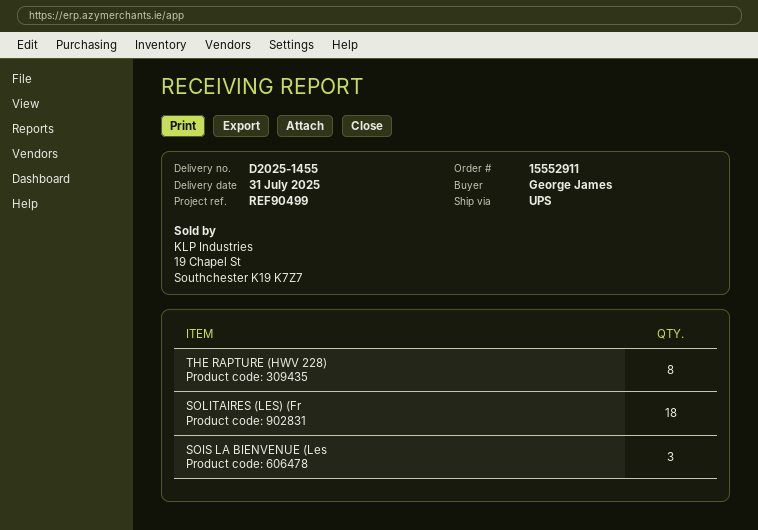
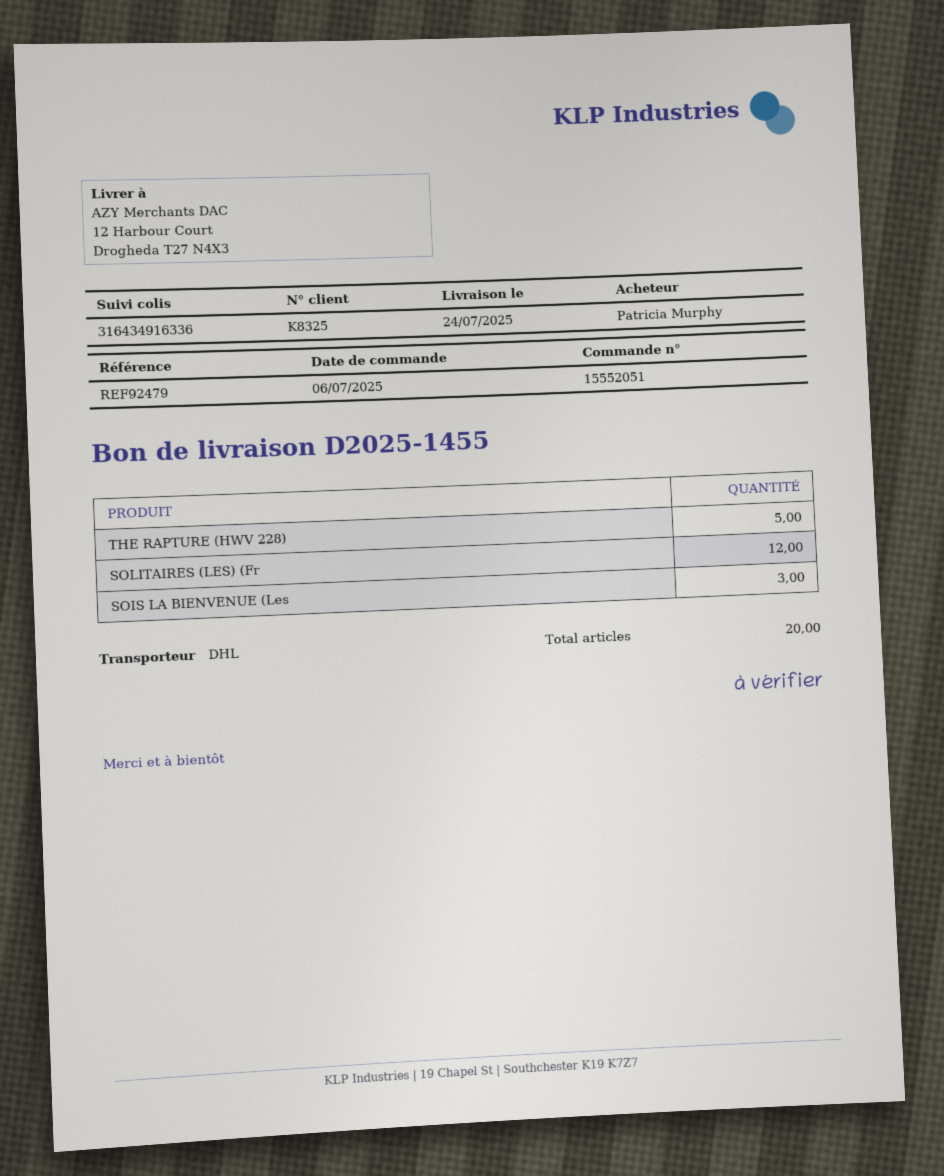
order number: 15552911 -> 15552051
delivery date: 2025-07-31 -> 2025-07-24
reference: REF90499 -> REF92479
ordered by: George James -> Patricia Murphy
shipping method: UPS -> DHL
THE RAPTURE (HWV 228): 8 -> 5
SOLITAIRES (LES) (Fr: 18 -> 12

